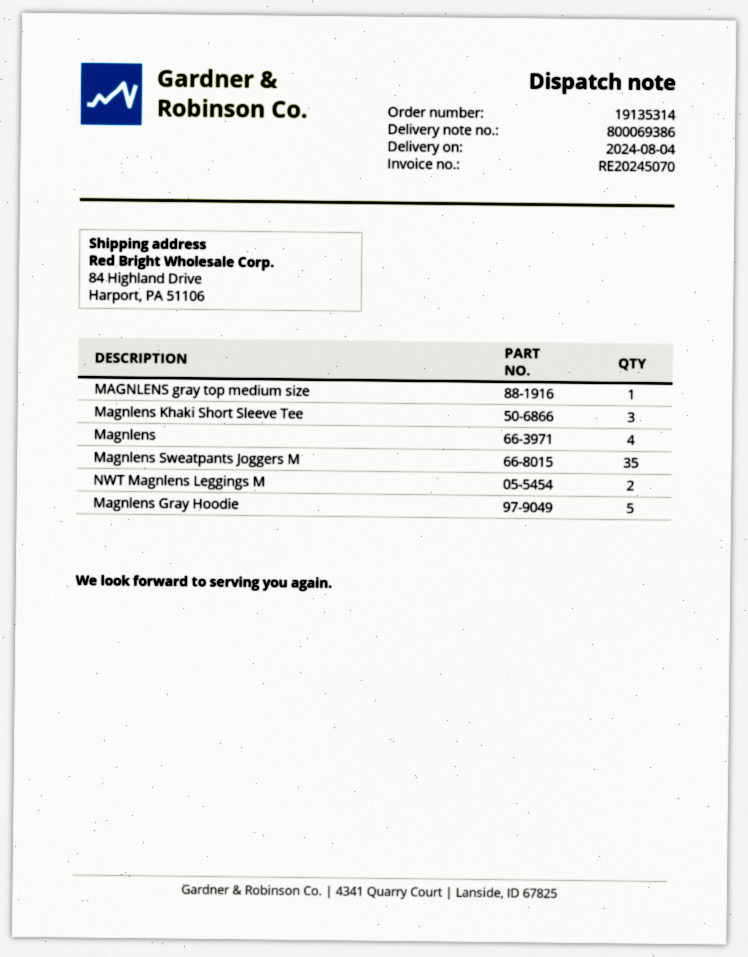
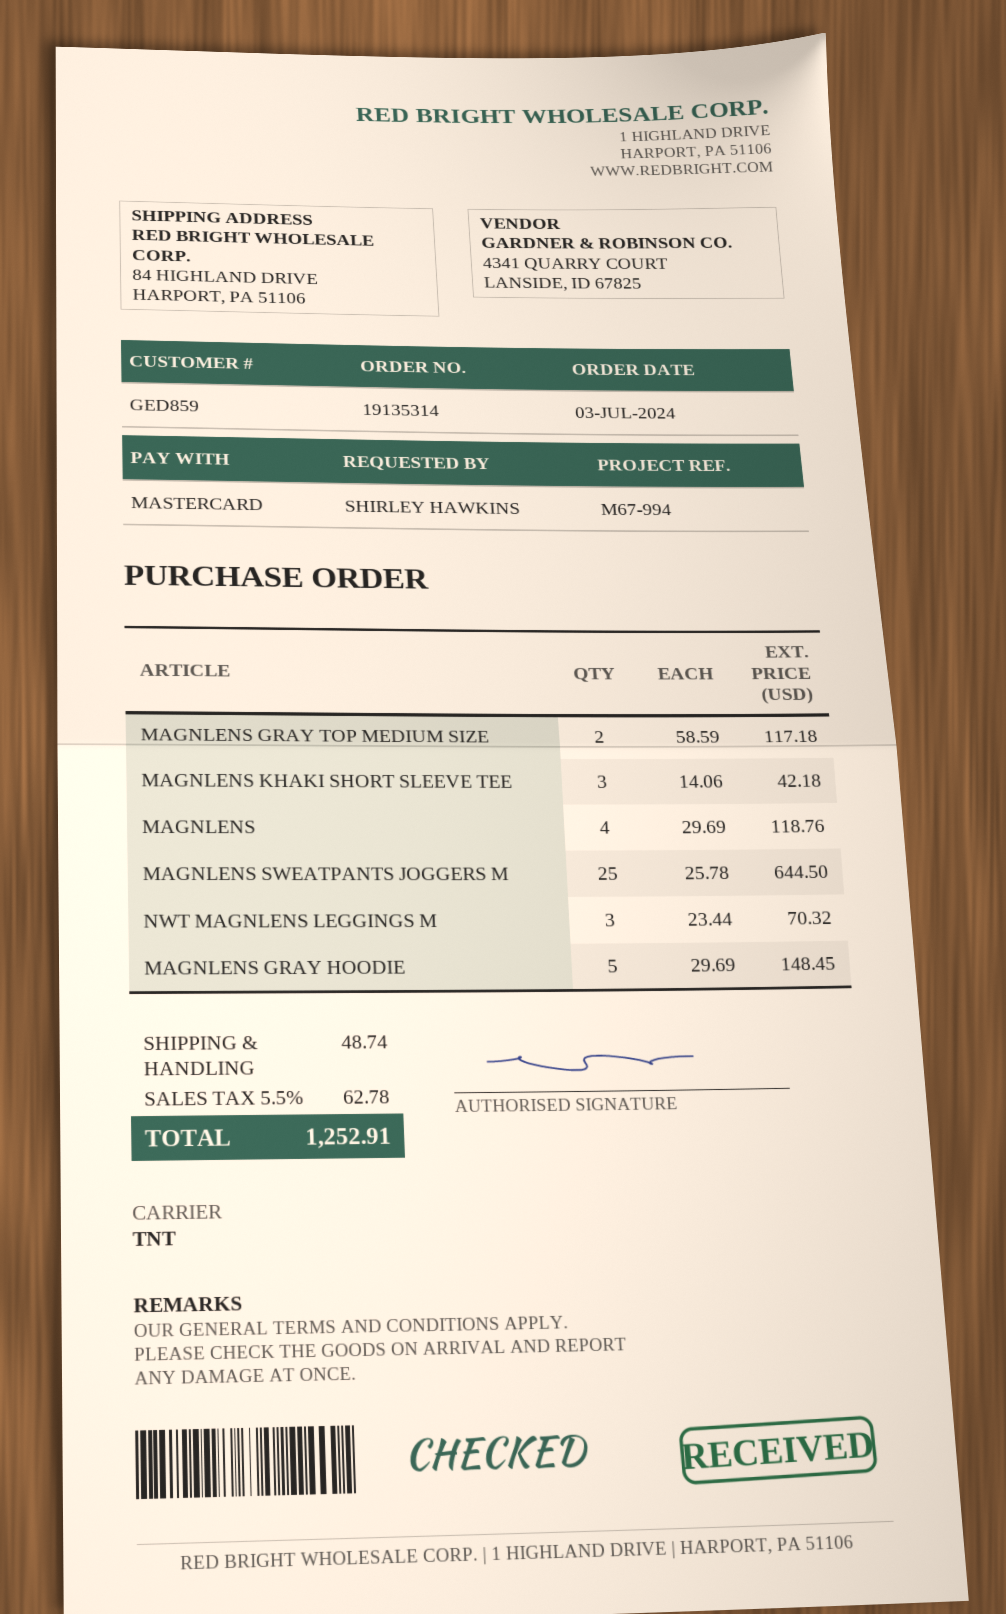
MAGNLENS gray top medium size: 1 -> 2
Magnlens Sweatpants Joggers M: 35 -> 25
NWT Magnlens Leggings M: 2 -> 3

